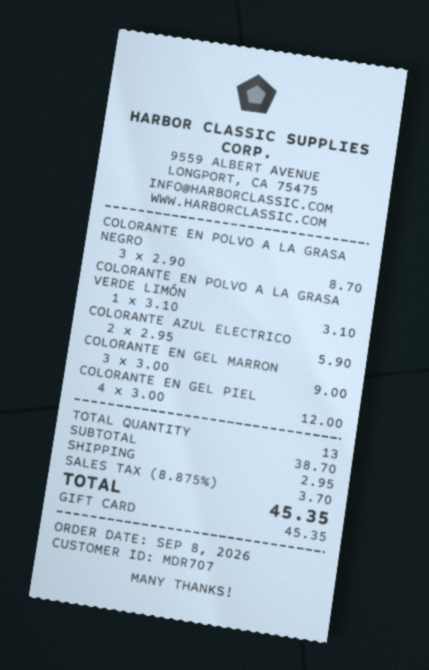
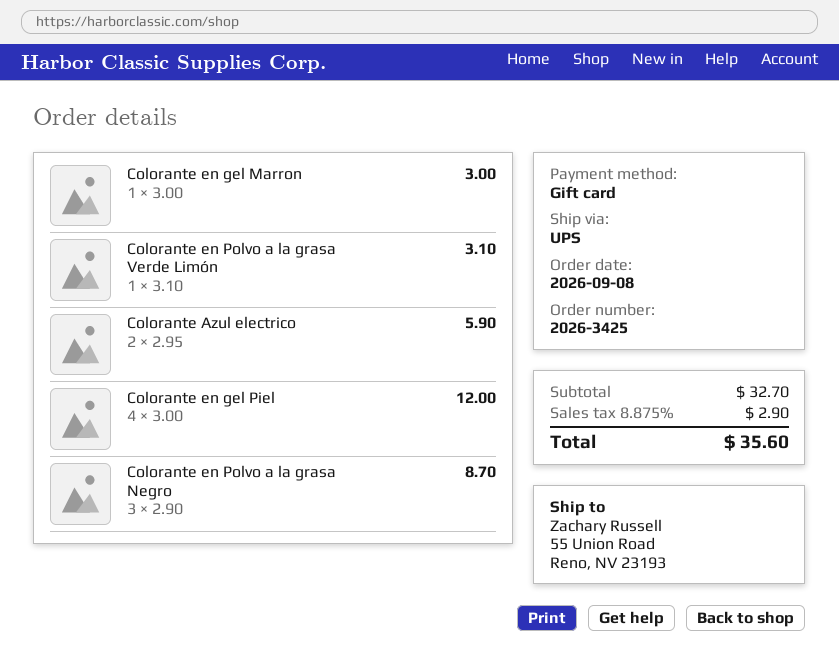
COLORANTE EN GEL MARRON: 3 x 3.00 = 9.00 -> 1 x 3.00 = 3.00
subtotal: 38.70 -> 32.70
shipping: 2.95 -> none
tax: 8.875% = 3.70 -> 8.875% = 2.90
total: 45.35 -> 35.60

